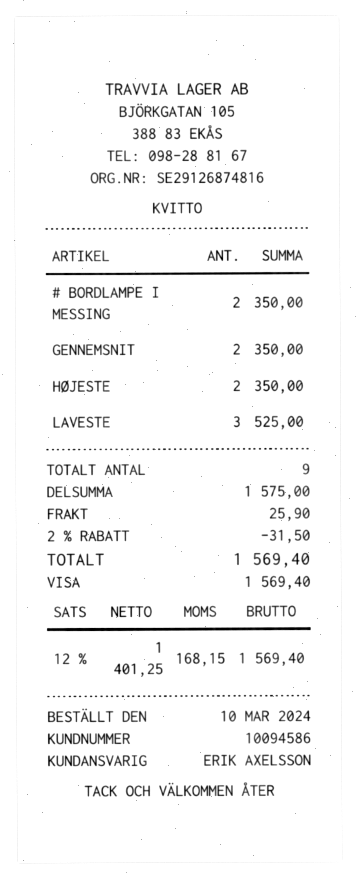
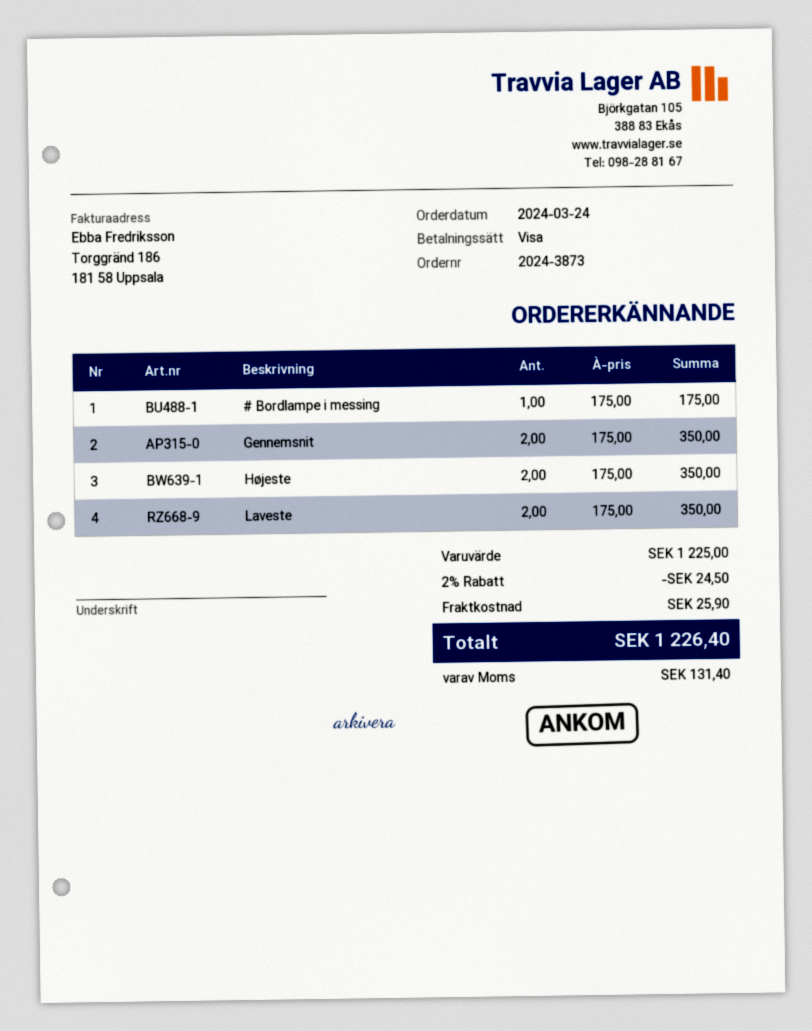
order date: 2024-03-10 -> 2024-03-24
# BORDLAMPE I MESSING: 2 for 350.00 -> 1 for 175.00
LAVESTE: 3 for 525.00 -> 2 for 350.00
subtotal: 1575.00 -> 1225.00
discount: 2% = 31.50 -> 2% = 24.50
tax: 168.15 -> 131.40
total: 1569.40 -> 1226.40

